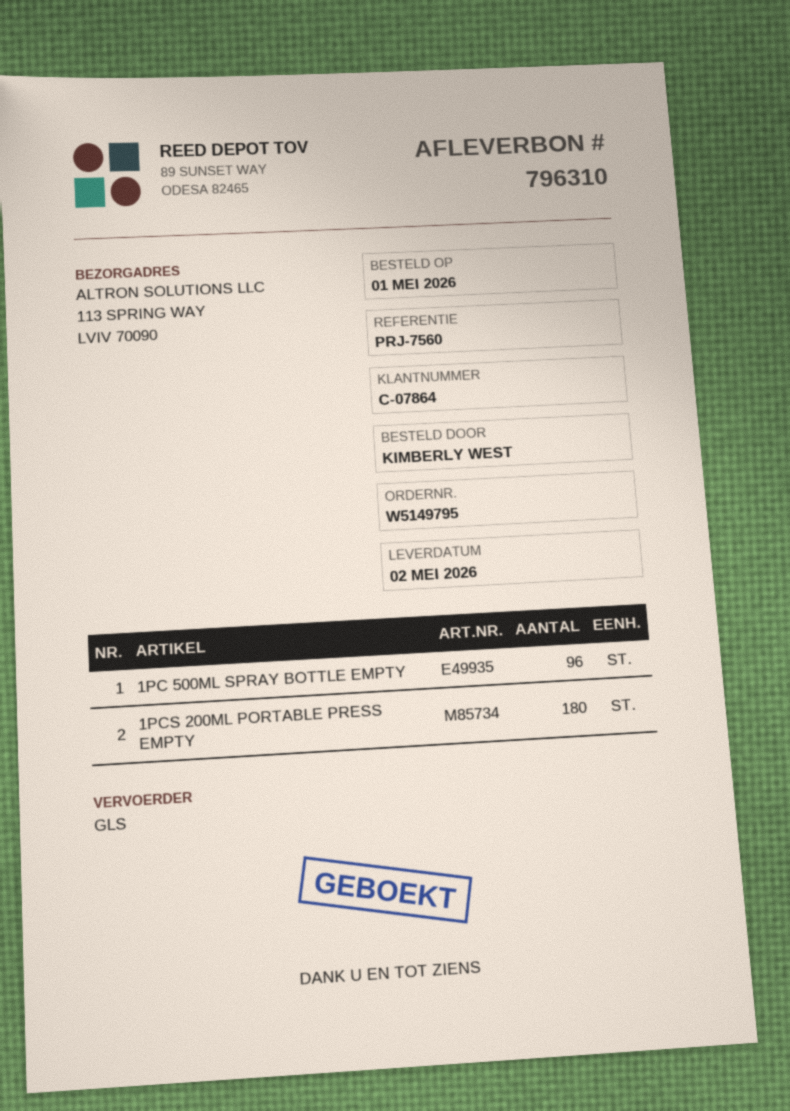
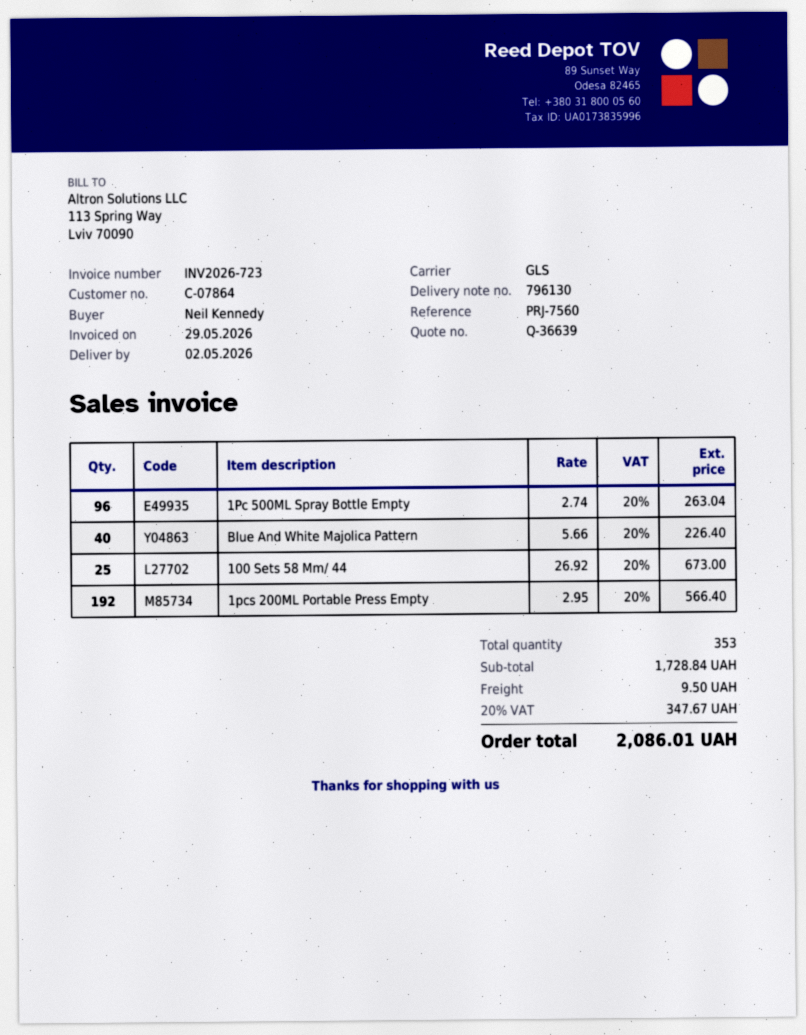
delivery note number: 796310 -> 796130
ordered by: KIMBERLY WEST -> Neil Kennedy
1PCS 200ML PORTABLE PRESS EMPTY: 180 -> 192
Blue And White Majolica Pattern: none -> 40
100 Sets 58 Mm/ 44: none -> 25

